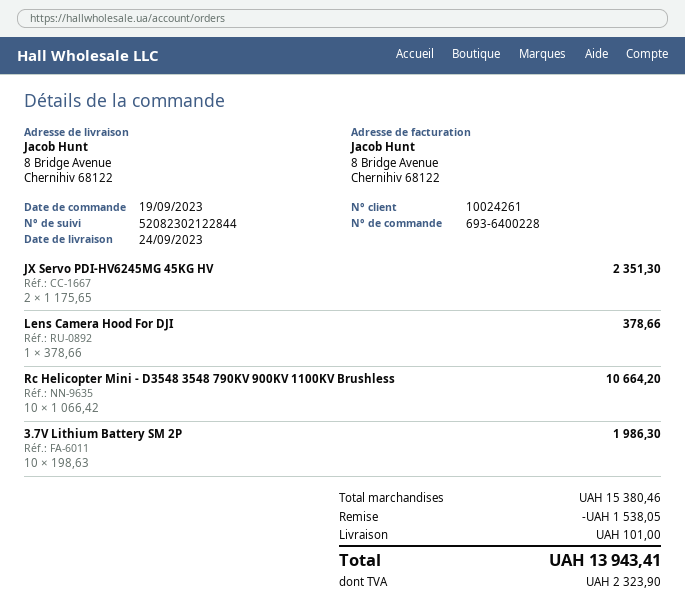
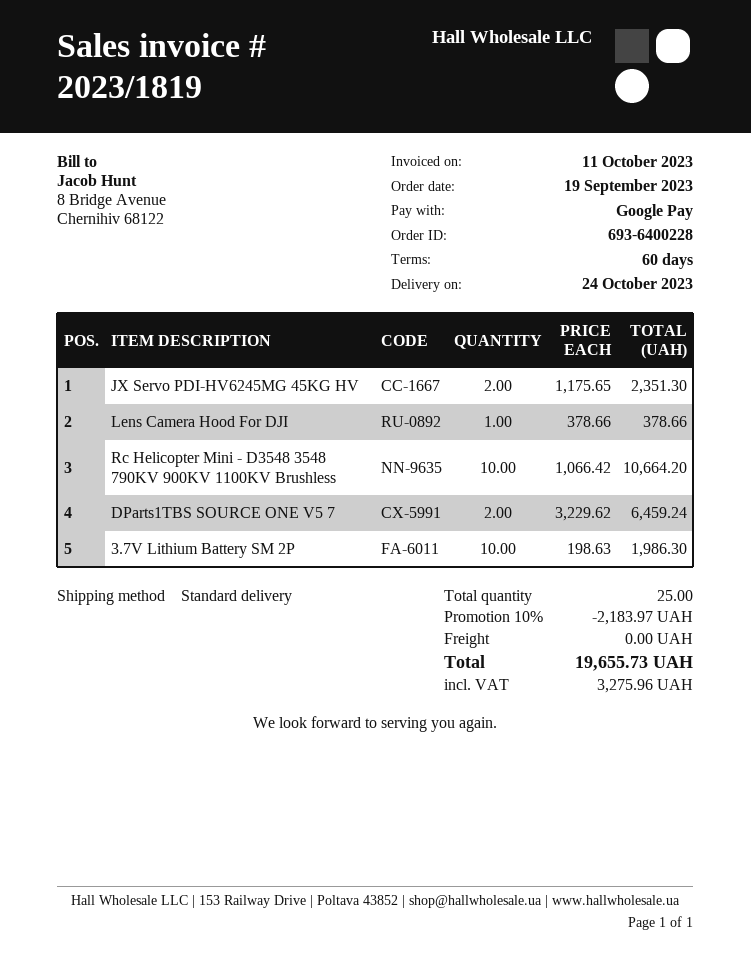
delivery date: 2023-09-24 -> 2023-10-24
DParts1TBS SOURCE ONE V5 7: none -> 2 x 3229.62 = 6459.24
discount: 1538.05 -> 2183.97
shipping: 101.00 -> 0.00
tax: 2323.90 -> 3275.96
total: 13943.41 -> 19655.73

